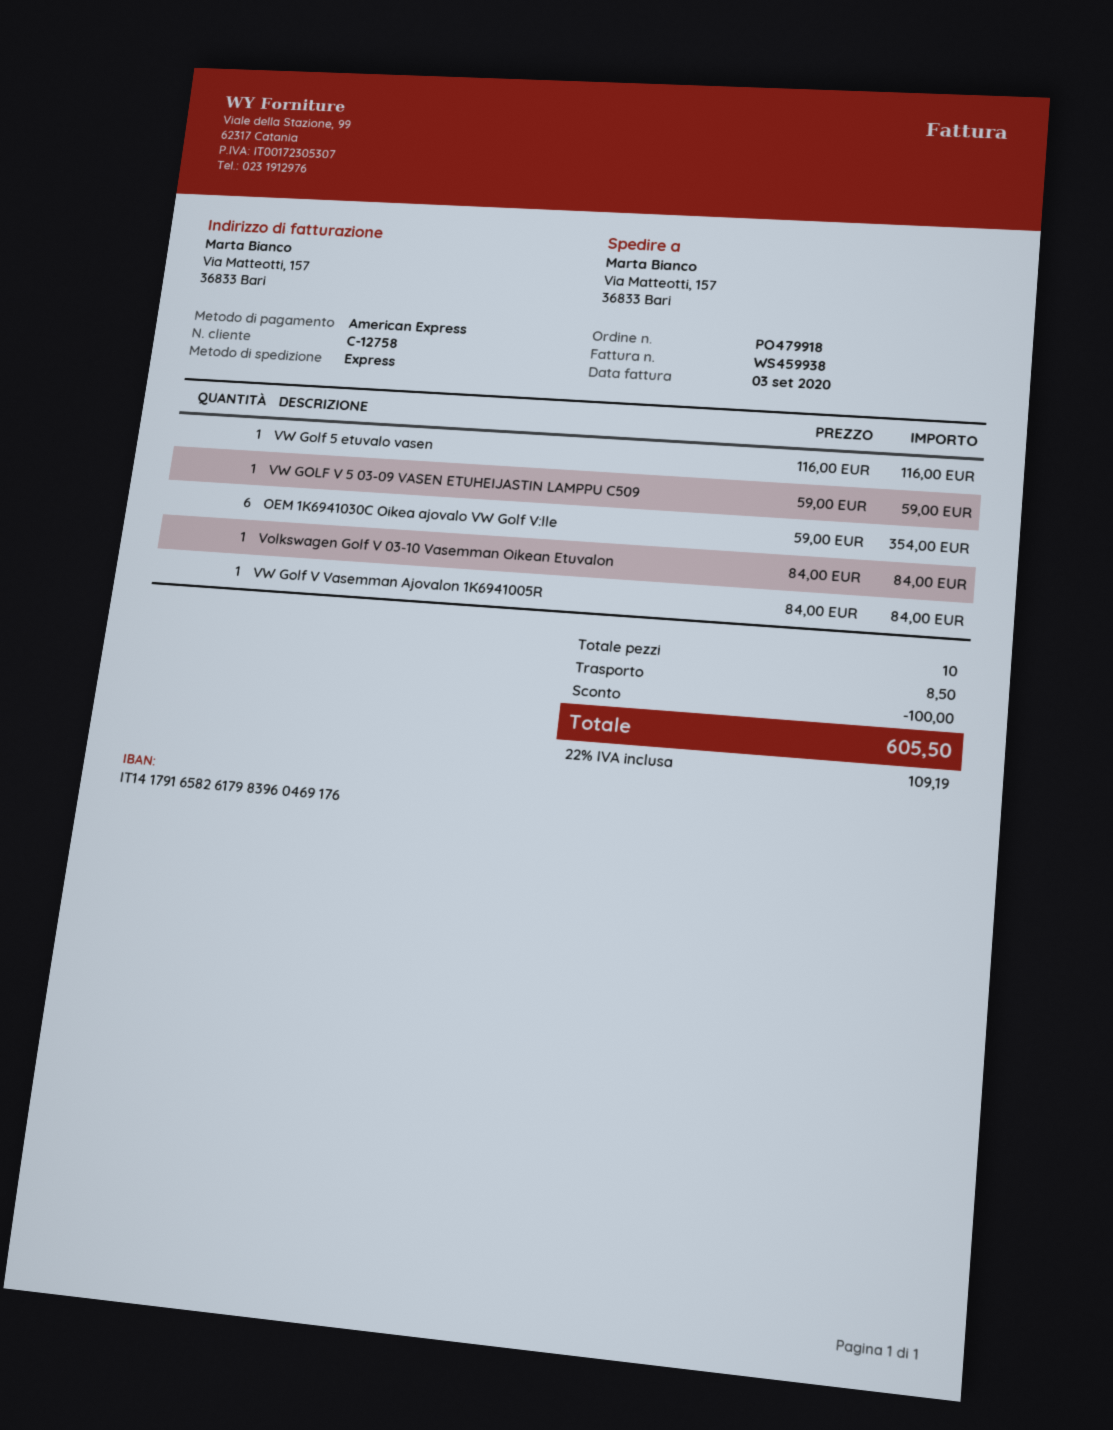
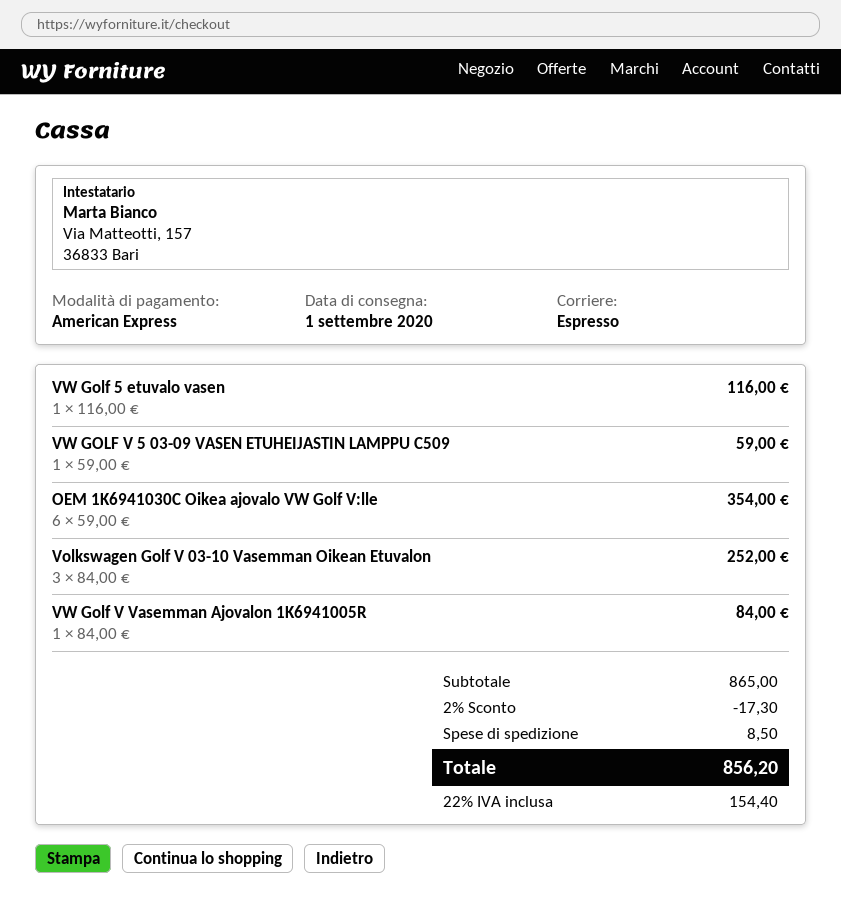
Volkswagen Golf V 03-10 Vasemman Oikean Etuvalon: 1 x 84.00 = 84.00 -> 3 x 84.00 = 252.00
discount: 100.00 -> 17.30
tax: 22% = 109.19 -> 22% = 154.40
total: 605.50 -> 856.20

